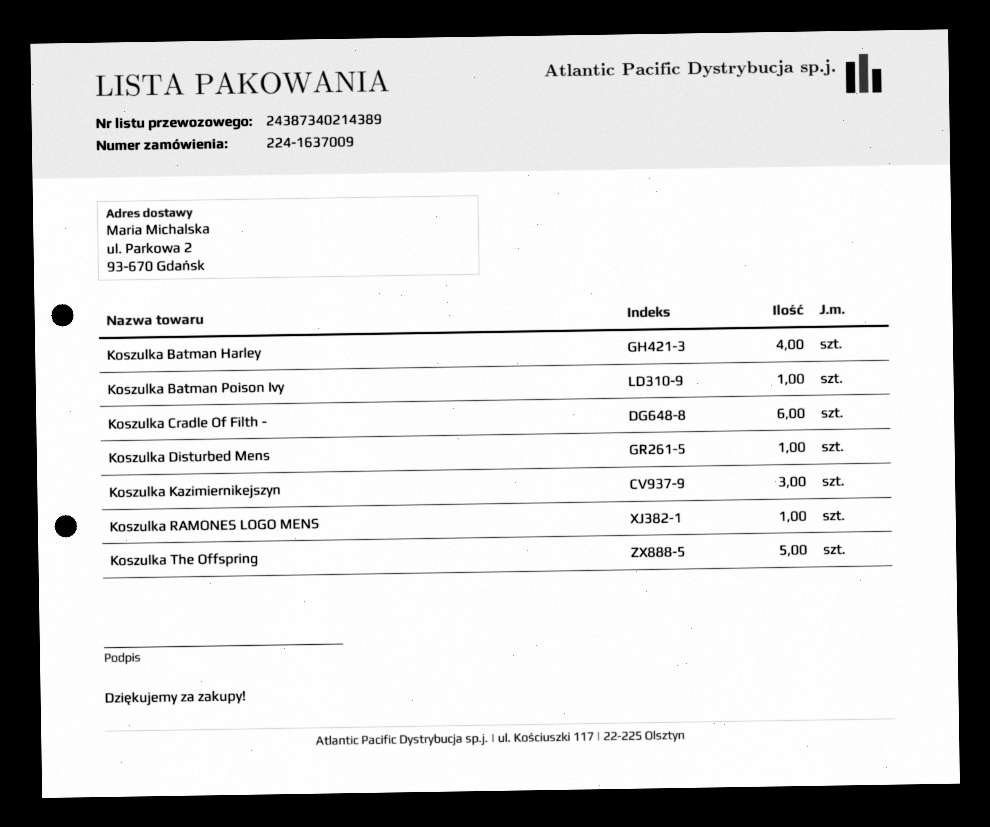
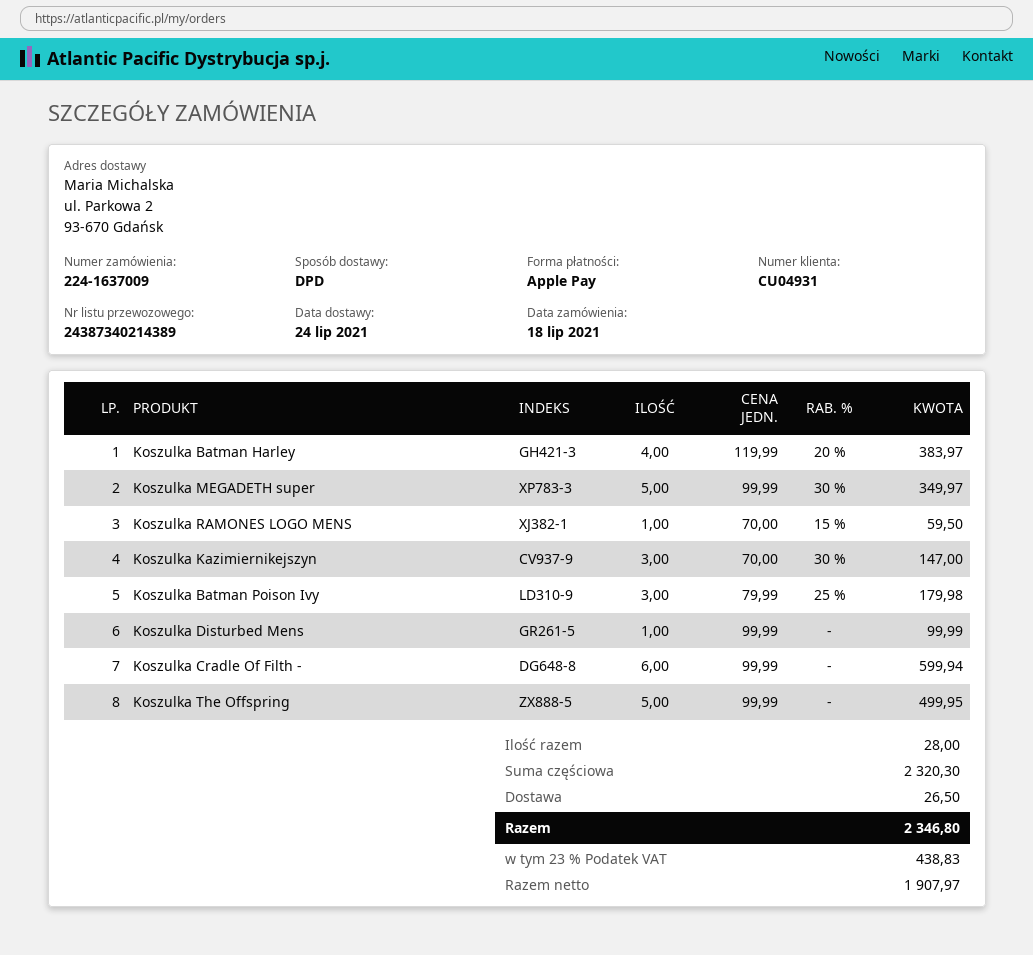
Koszulka Batman Poison Ivy: 1 -> 3
Koszulka MEGADETH super: none -> 5

